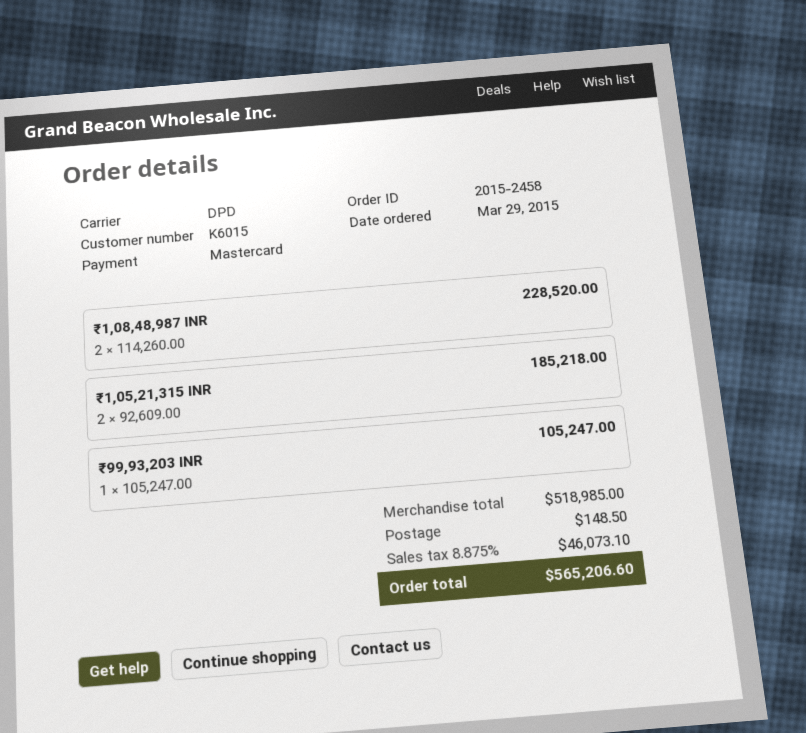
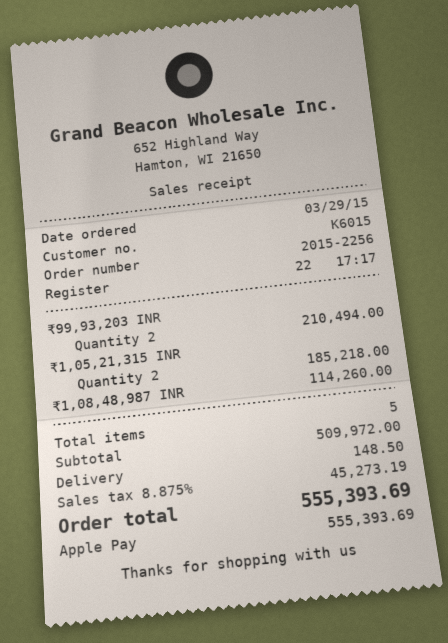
order number: 2015-2458 -> 2015-2256
payment method: Mastercard -> Apple Pay
₹1,08,48,987 INR: 2 for 228520.00 -> 1 for 114260.00
₹99,93,203 INR: 1 for 105247.00 -> 2 for 210494.00
subtotal: 518985.00 -> 509972.00
tax: 8.875% = 46073.10 -> 8.875% = 45273.19
total: 565206.60 -> 555393.69

